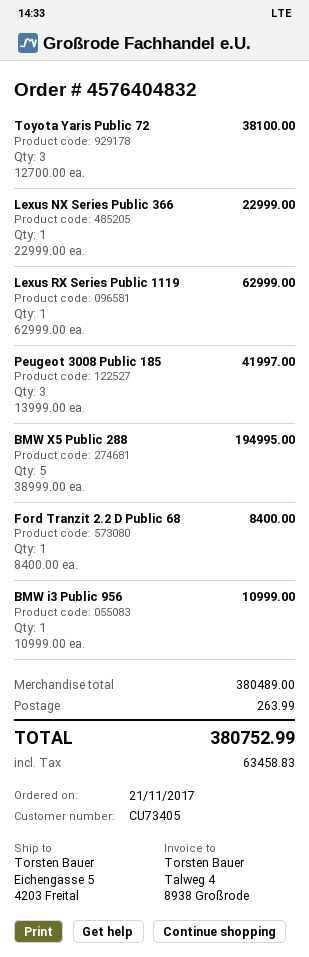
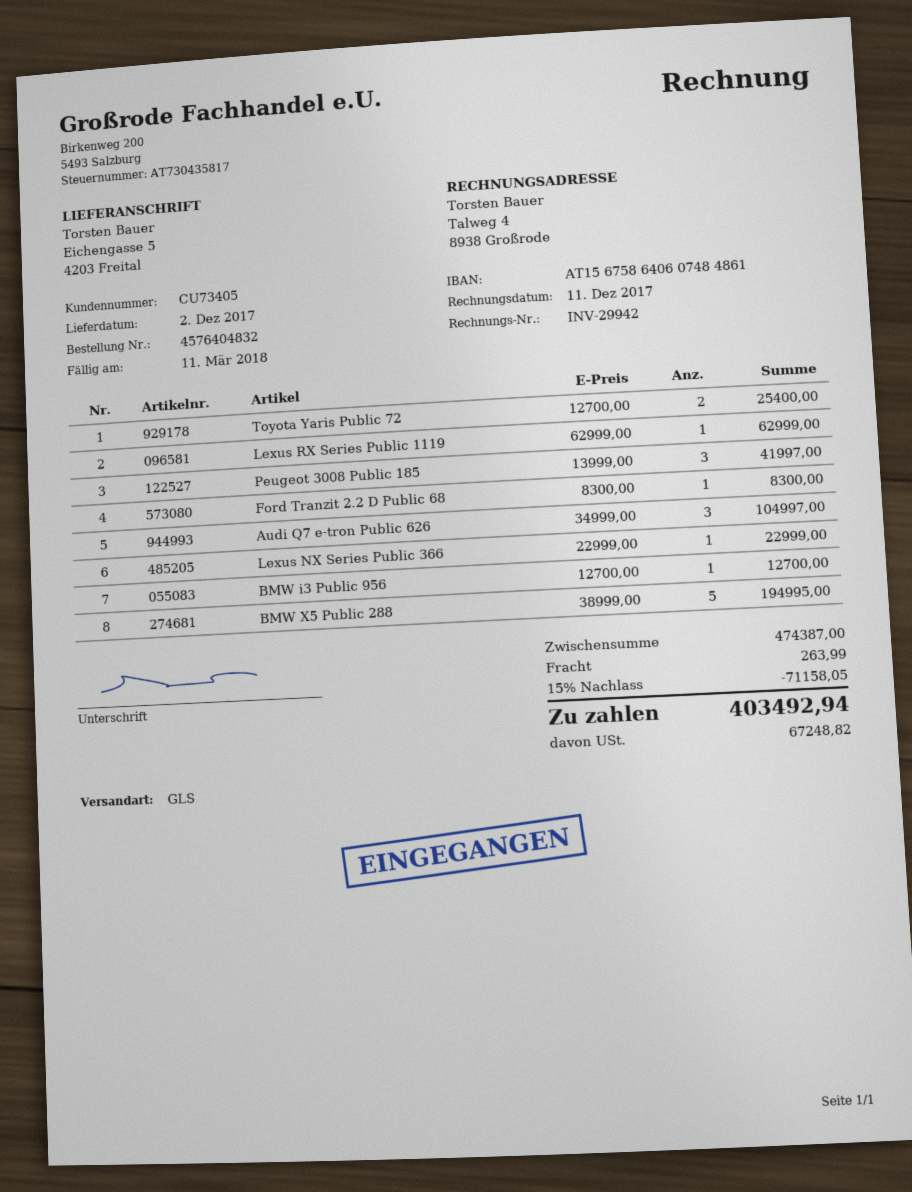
Toyota Yaris Public 72: 3 x 12700.00 = 38100.00 -> 2 x 12700.00 = 25400.00
Ford Tranzit 2.2 D Public 68: 1 x 8400.00 = 8400.00 -> 1 x 8300.00 = 8300.00
BMW i3 Public 956: 1 x 10999.00 = 10999.00 -> 1 x 12700.00 = 12700.00
Audi Q7 e-tron Public 626: none -> 3 x 34999.00 = 104997.00
subtotal: 380489.00 -> 474387.00
discount: none -> 15% = 71158.05
tax: 63458.83 -> 67248.82
total: 380752.99 -> 403492.94

